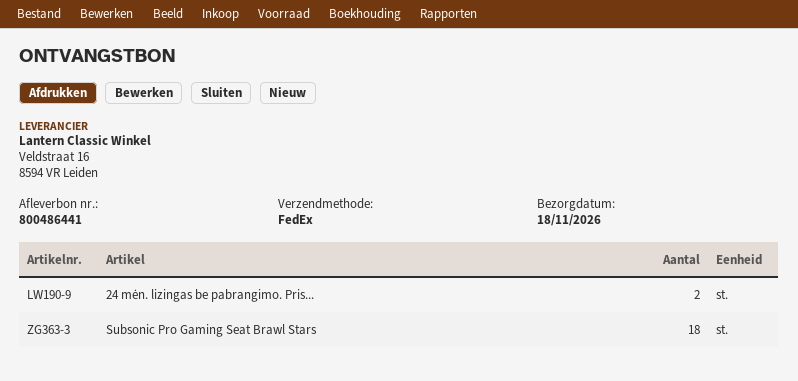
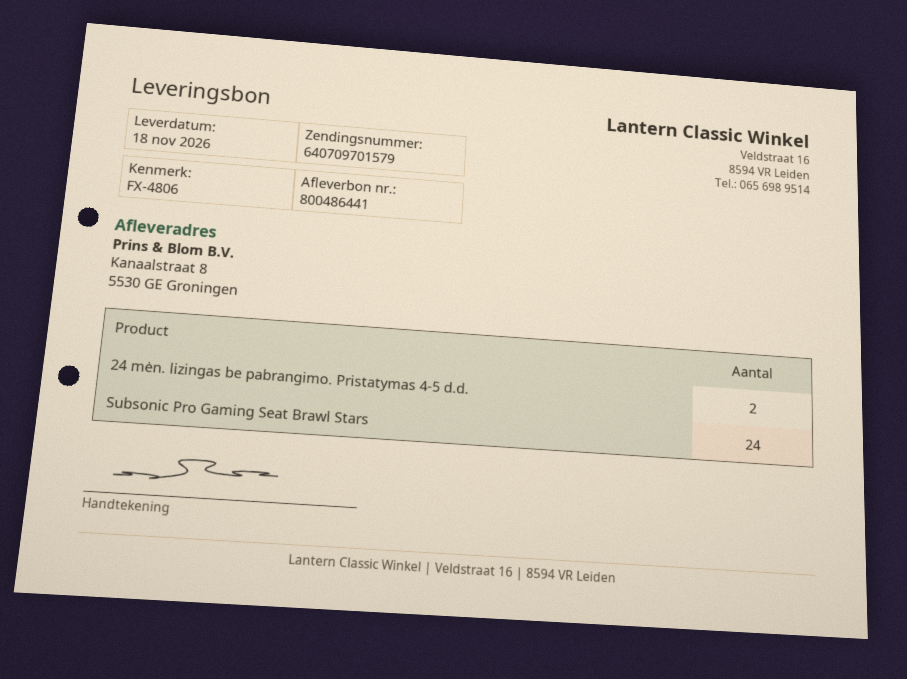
Subsonic Pro Gaming Seat Brawl Stars: 18 -> 24

